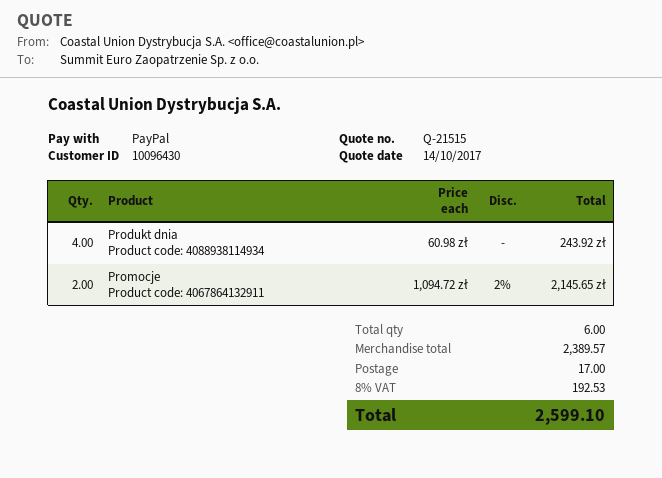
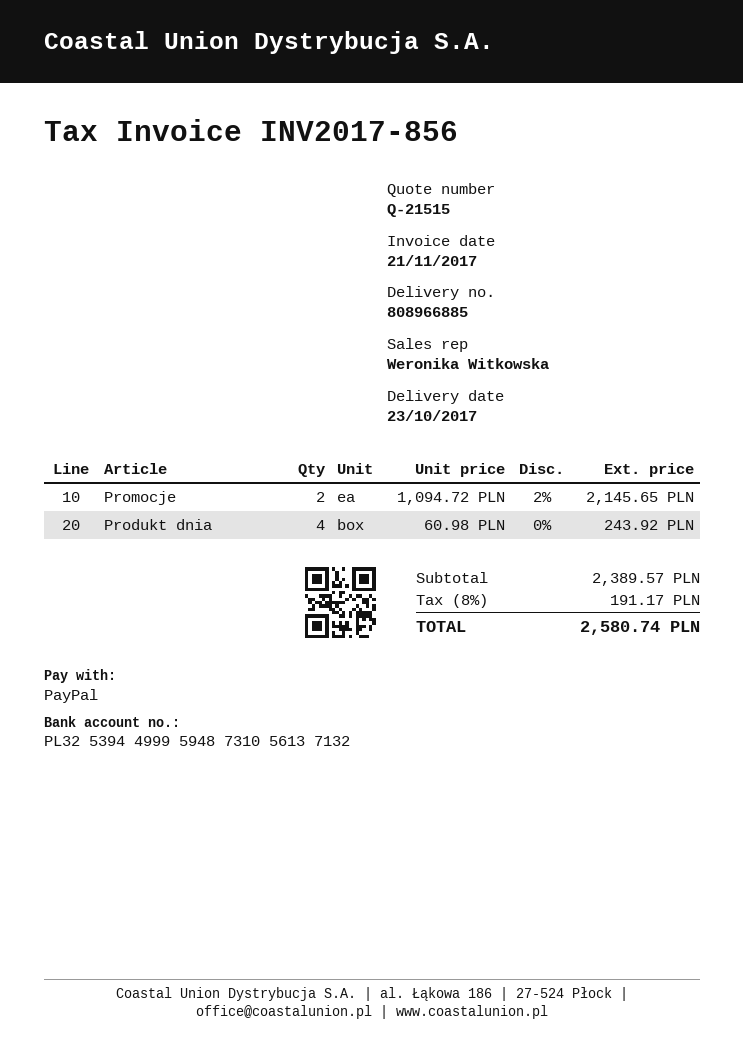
shipping: 17.00 -> none
tax: 8% = 192.53 -> 8% = 191.17
total: 2599.10 -> 2580.74

